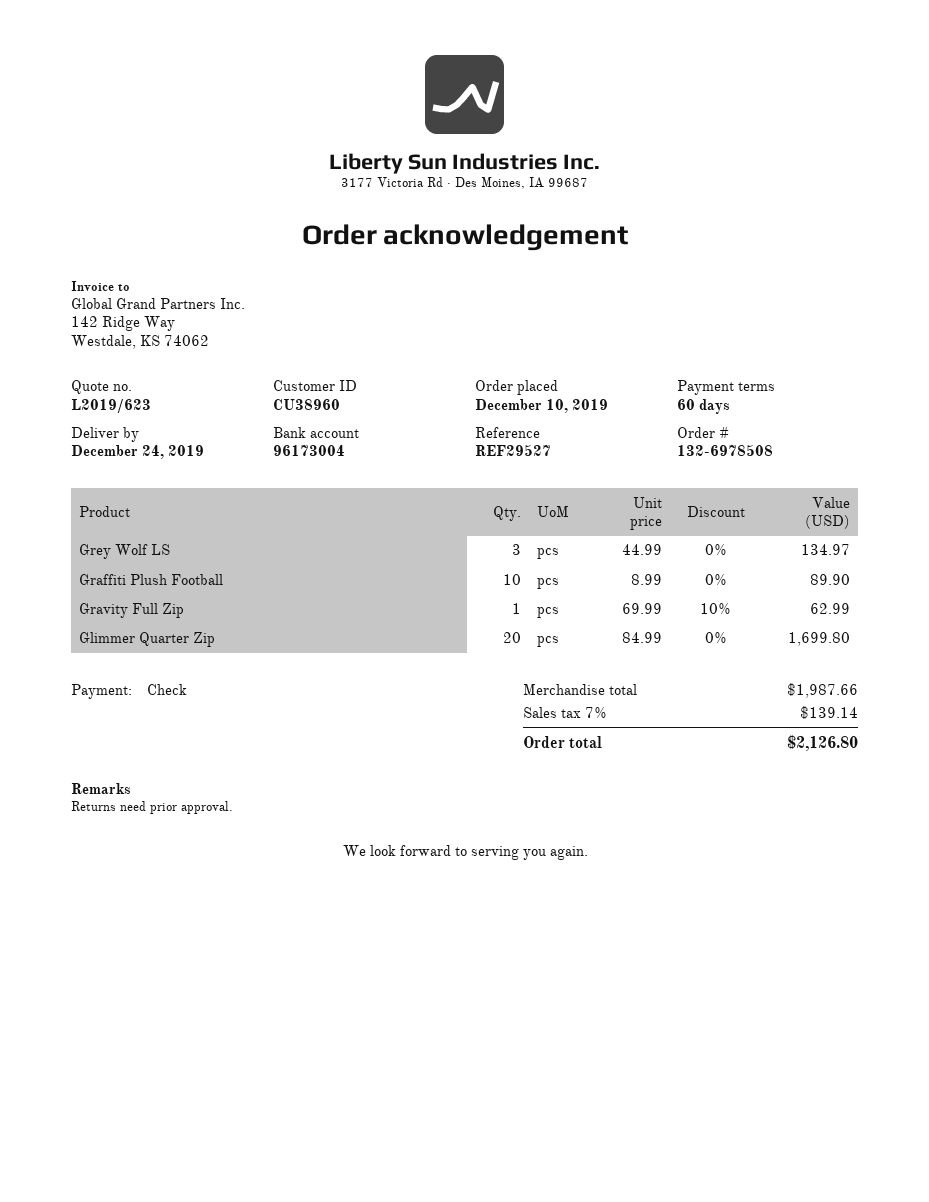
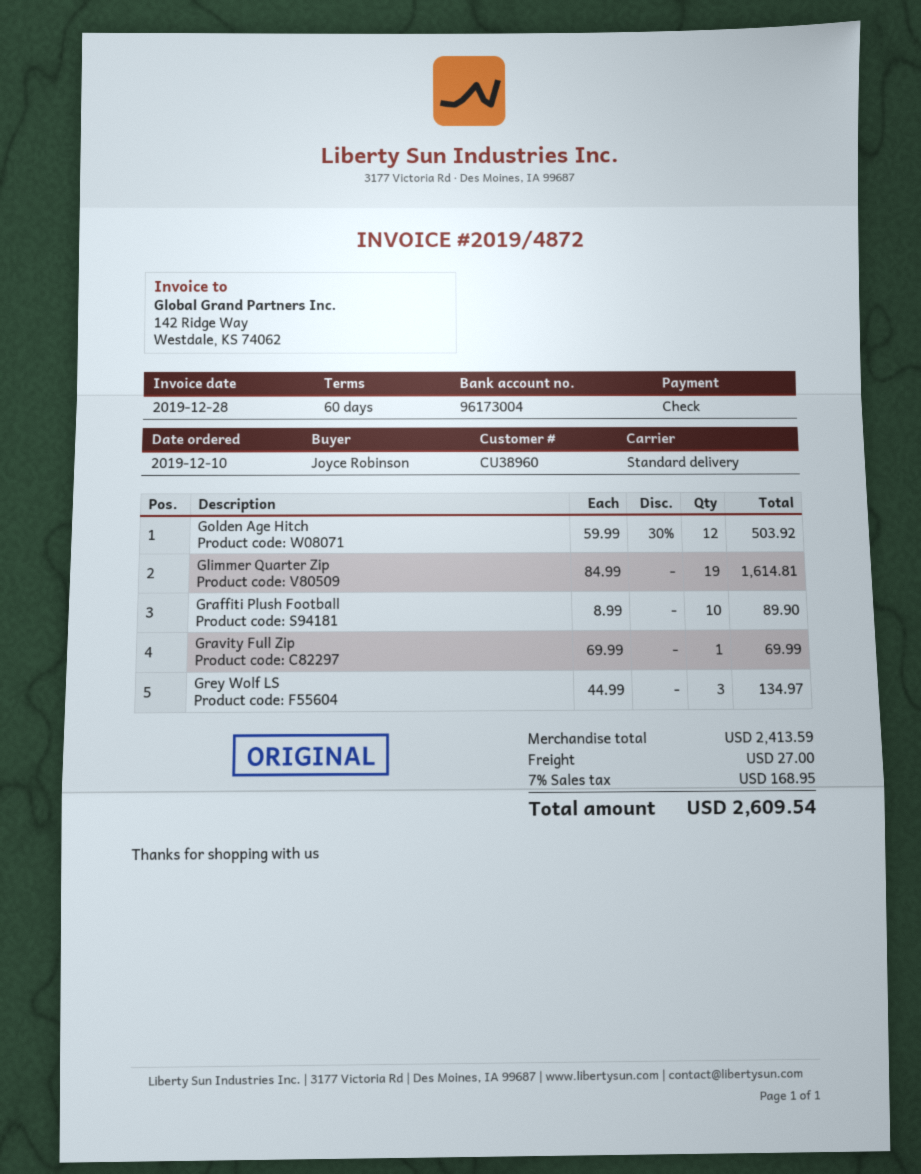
Gravity Full Zip: 1 x 69.99 - 10% = 62.99 -> 1 x 69.99 = 69.99
Glimmer Quarter Zip: 20 x 84.99 = 1699.80 -> 19 x 84.99 = 1614.81
Golden Age Hitch: none -> 12 x 59.99 - 30% = 503.92
subtotal: 1987.66 -> 2413.59
shipping: none -> 27.00
tax: 7% = 139.14 -> 7% = 168.95
total: 2126.80 -> 2609.54

